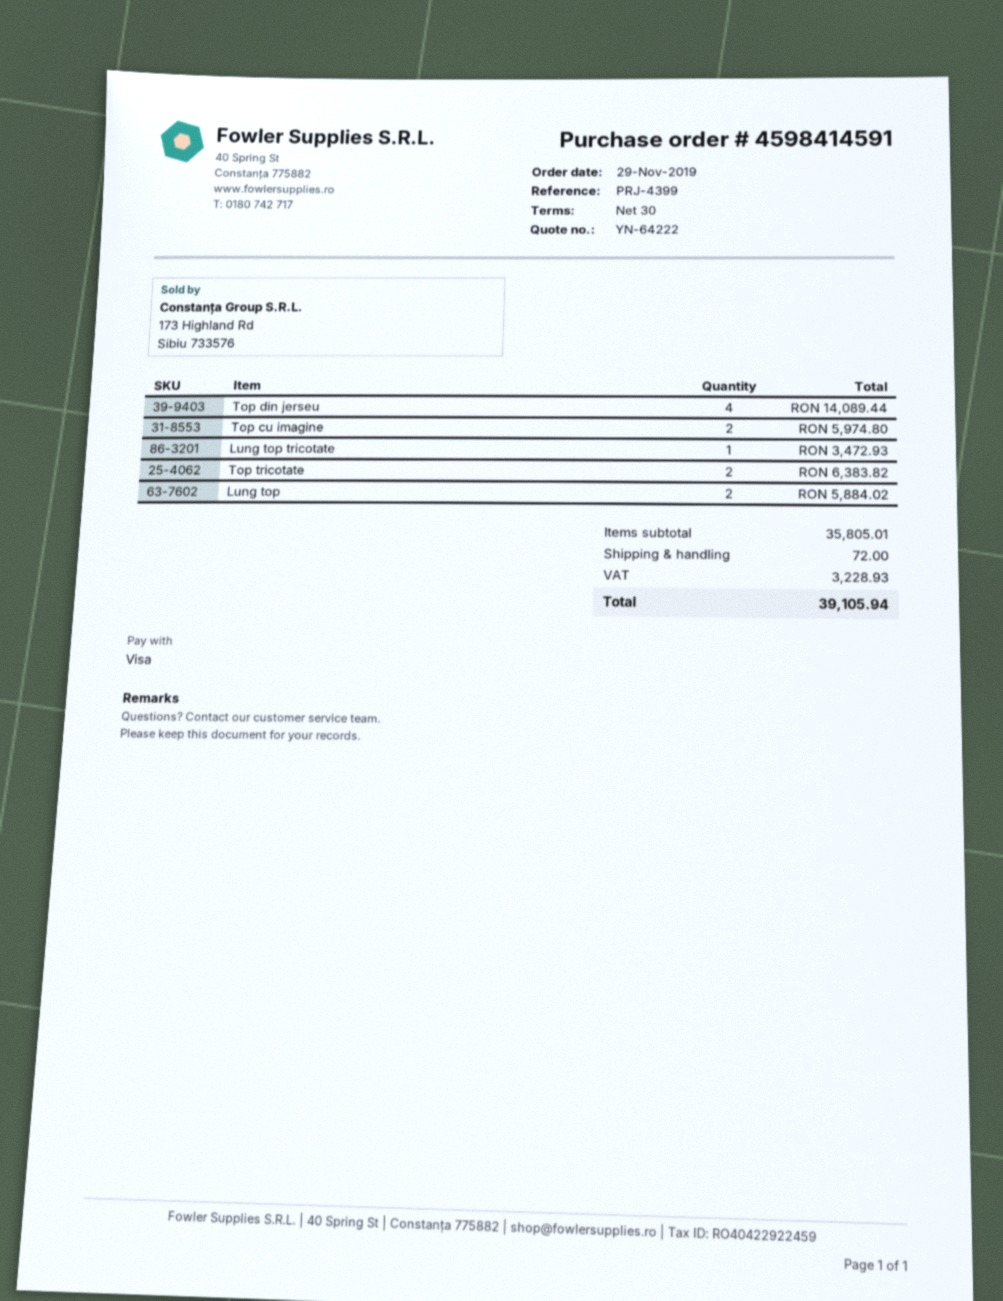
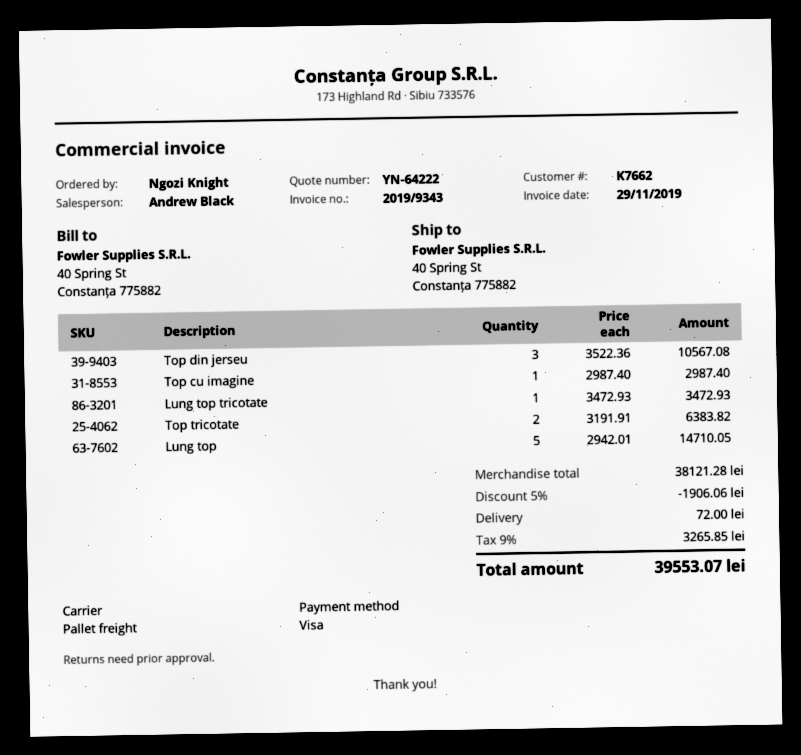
Top din jerseu: 4 for 14089.44 -> 3 for 10567.08
Top cu imagine: 2 for 5974.80 -> 1 for 2987.40
Lung top: 2 for 5884.02 -> 5 for 14710.05
subtotal: 35805.01 -> 38121.28
discount: none -> 5% = 1906.06
tax: 3228.93 -> 3265.85
total: 39105.94 -> 39553.07

